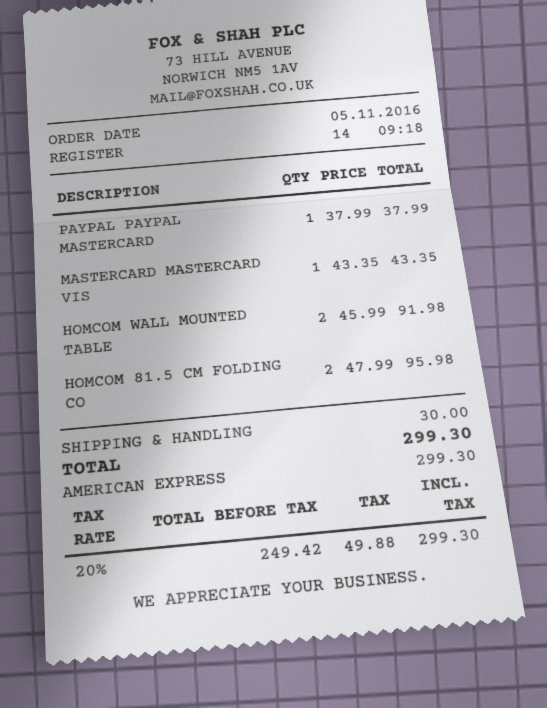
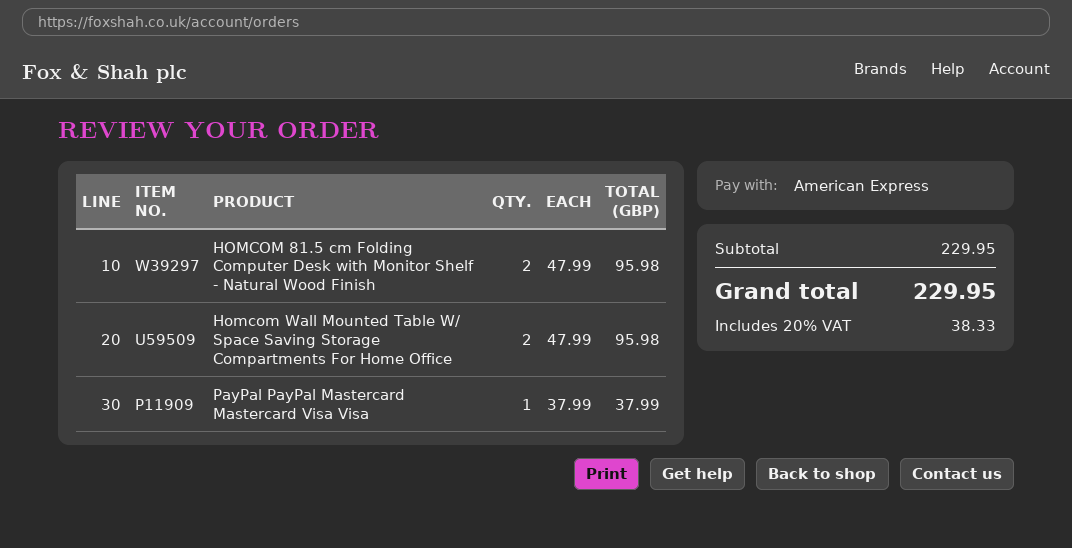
MASTERCARD MASTERCARD VIS: 1 x 43.35 = 43.35 -> none
HOMCOM WALL MOUNTED TABLE: 2 x 45.99 = 91.98 -> 2 x 47.99 = 95.98
shipping: 30.00 -> none
tax: 20% = 49.88 -> 20% = 38.33
total: 299.30 -> 229.95

